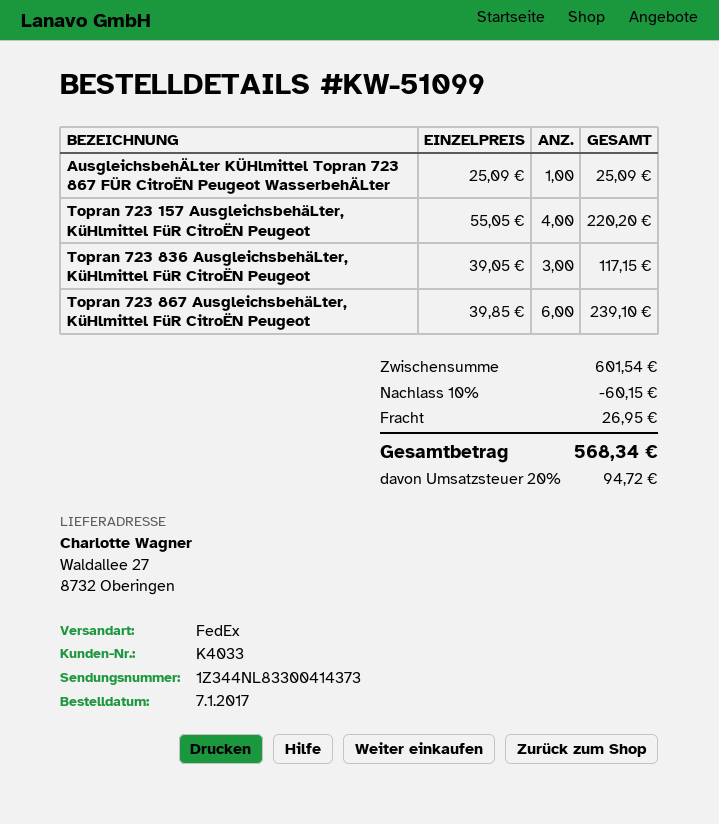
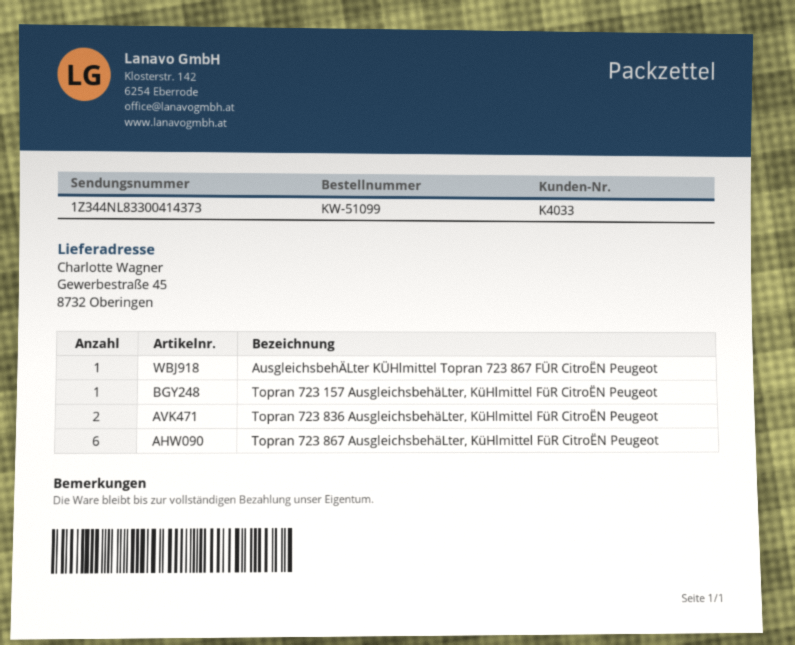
ship to: Waldallee 27, 8732 Oberingen -> Gewerbestraße 45, 8732 Oberingen
AusgleichsbehÄLter KÜHlmittel Topran 723 867 FÜR CitroËN Peugeot WasserbehÄLter: 1 -> none
Topran 723 157 AusgleichsbehäLter, KüHlmittel FüR CitroËN Peugeot: 4 -> 1
Topran 723 836 AusgleichsbehäLter, KüHlmittel FüR CitroËN Peugeot: 3 -> 2
AusgleichsbehÄLter KÜHlmittel Topran 723 867 FÜR CitroËN Peugeot: none -> 1

